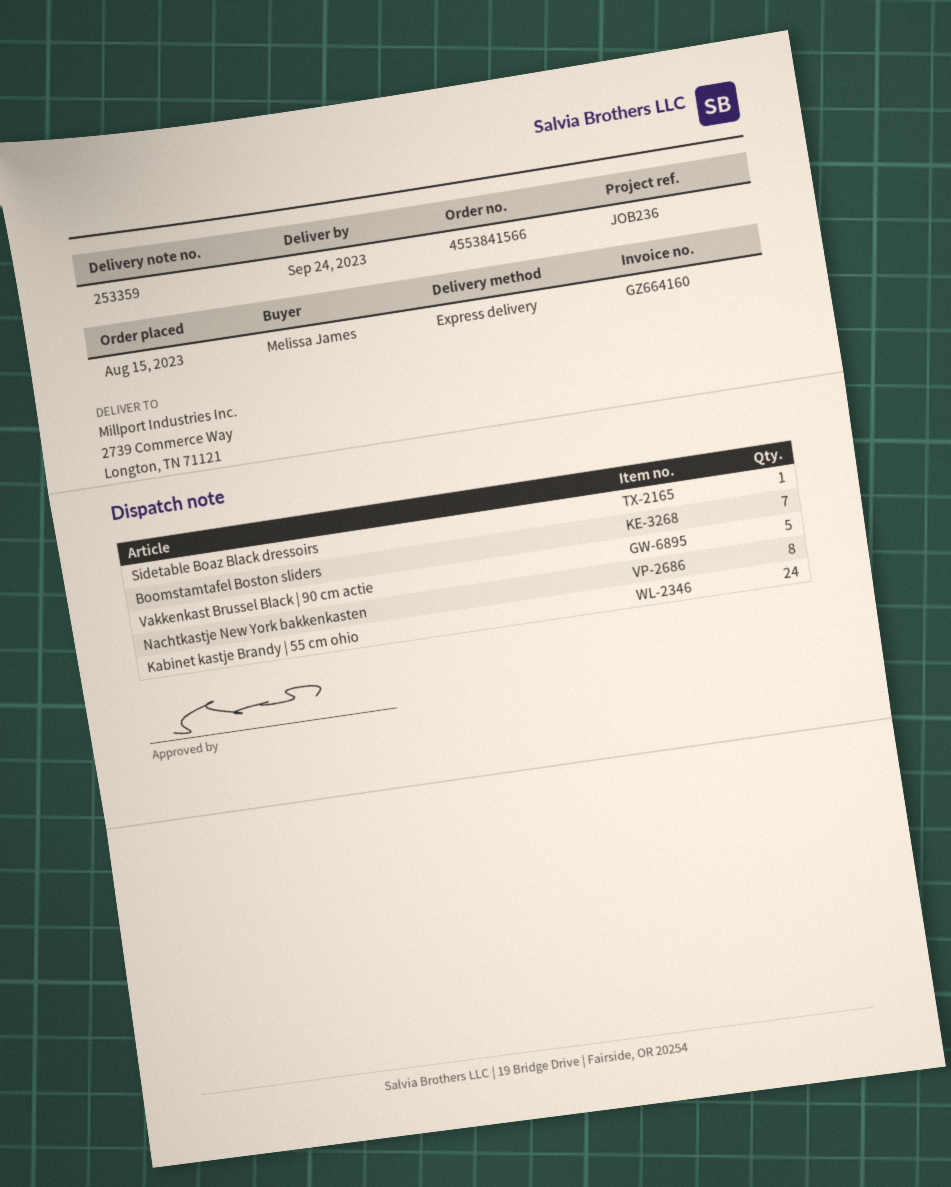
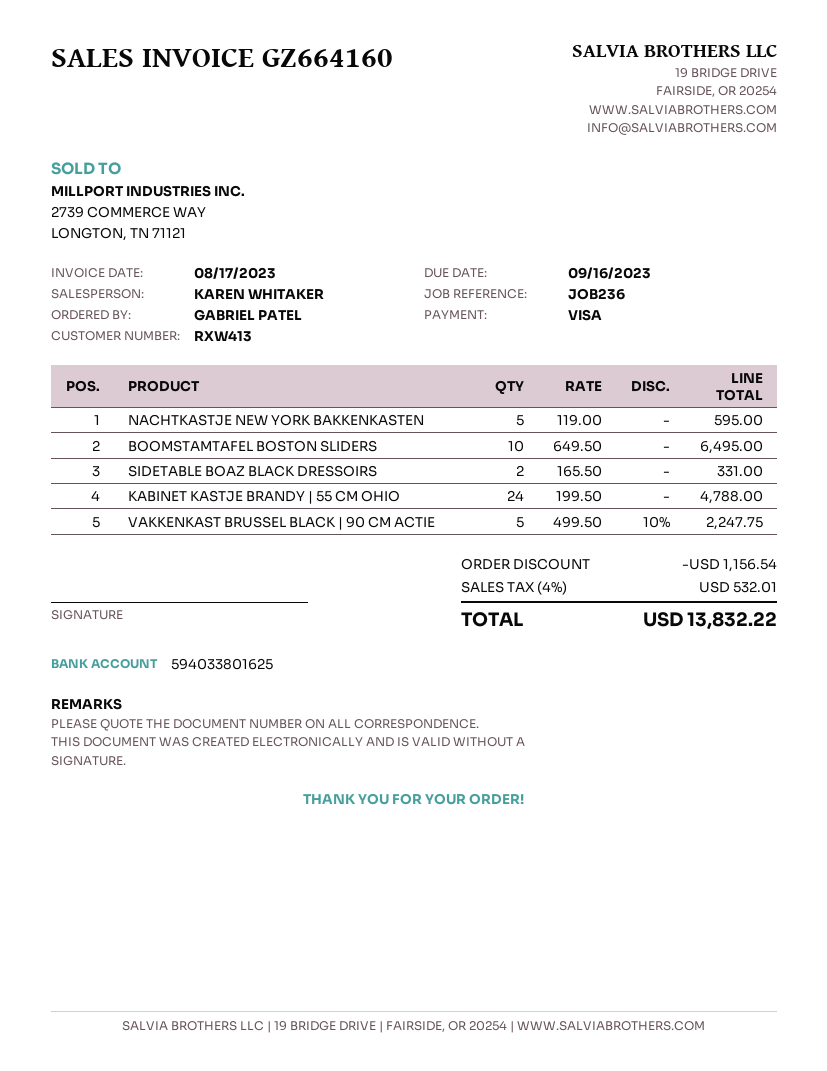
ordered by: Melissa James -> GABRIEL PATEL
Sidetable Boaz Black dressoirs: 1 -> 2
Boomstamtafel Boston sliders: 7 -> 10
Nachtkastje New York bakkenkasten: 8 -> 5

